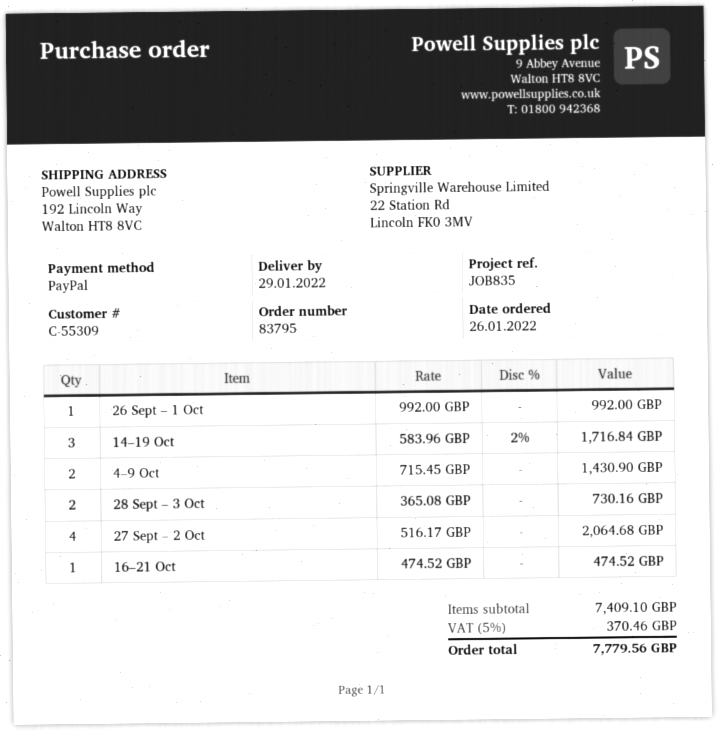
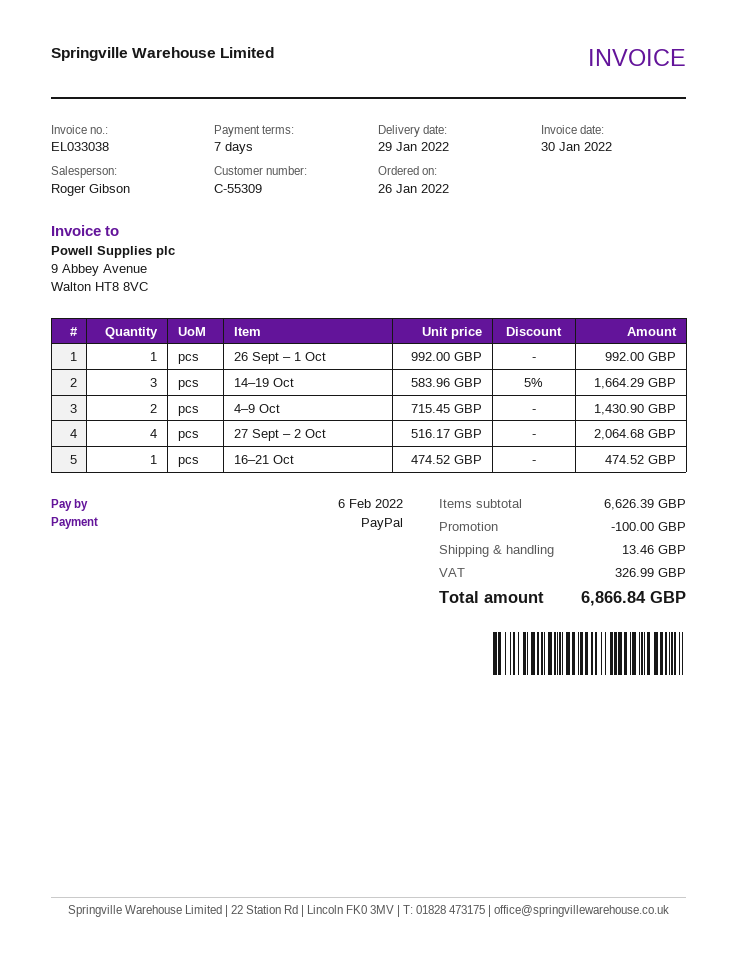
14–19 Oct: 3 x 583.96 - 2% = 1716.84 -> 3 x 583.96 - 5% = 1664.29
28 Sept – 3 Oct: 2 x 365.08 = 730.16 -> none
subtotal: 7409.10 -> 6626.39
discount: none -> 100.00
shipping: none -> 13.46
tax: 370.46 -> 326.99
total: 7779.56 -> 6866.84

